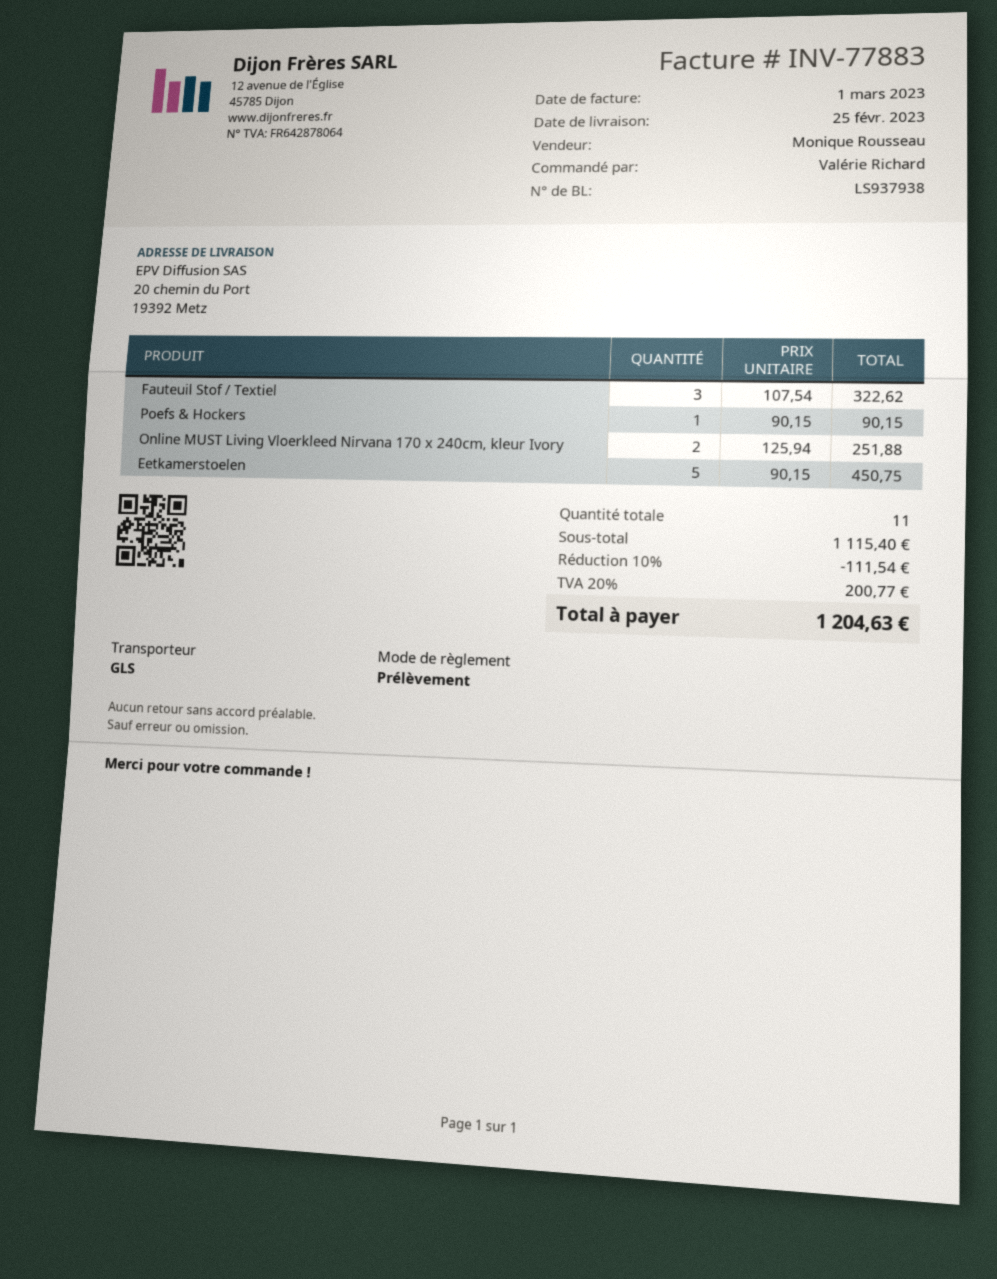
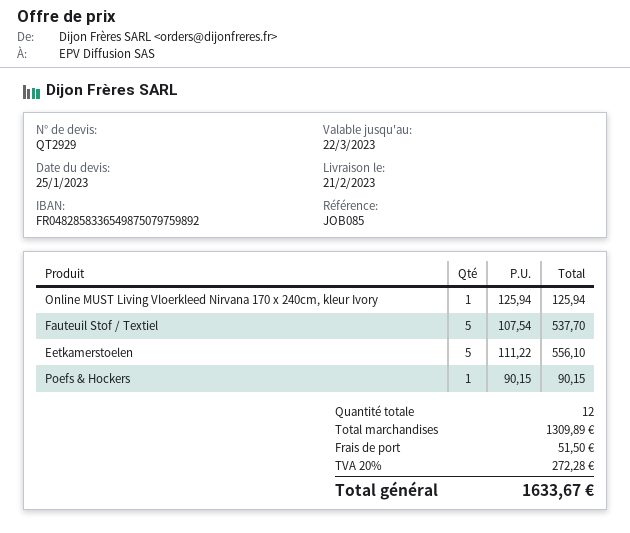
delivery date: 2023-02-25 -> 2023-02-21
Fauteuil Stof / Textiel: 3 x 107.54 = 322.62 -> 5 x 107.54 = 537.70
Online MUST Living Vloerkleed Nirvana 170 x 240cm, kleur Ivory: 2 x 125.94 = 251.88 -> 1 x 125.94 = 125.94
Eetkamerstoelen: 5 x 90.15 = 450.75 -> 5 x 111.22 = 556.10
total quantity: 11 -> 12
subtotal: 1115.40 -> 1309.89
discount: 10% = 111.54 -> none
shipping: none -> 51.50
tax: 20% = 200.77 -> 20% = 272.28
total: 1204.63 -> 1633.67

